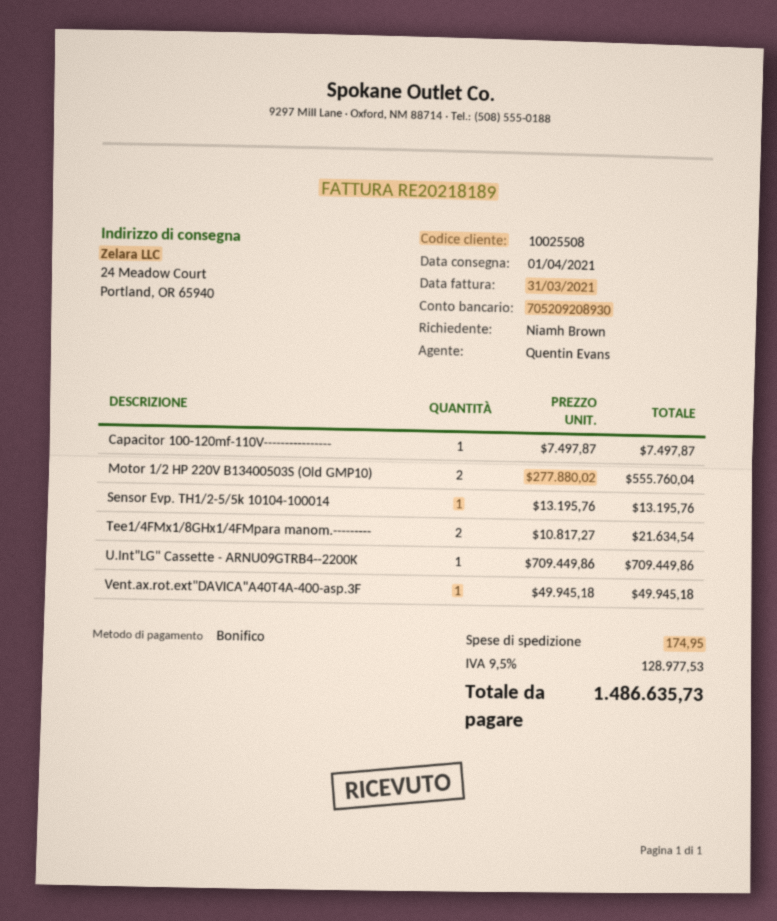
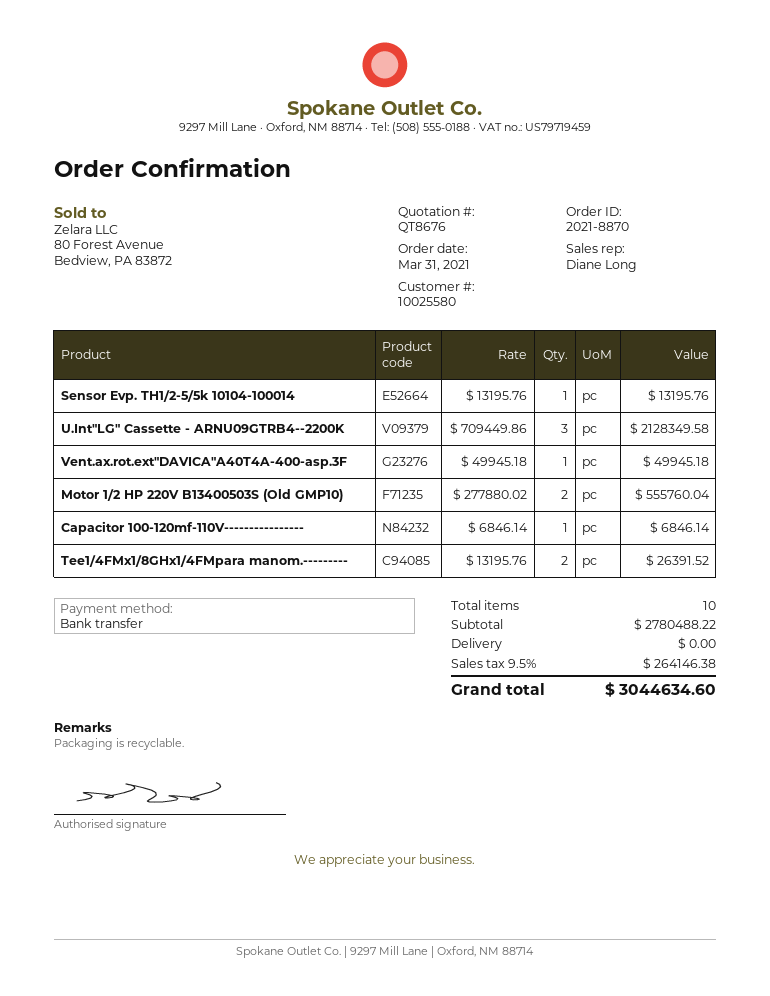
customer number: 10025508 -> 10025580
sales rep: Quentin Evans -> Diane Long
Capacitor 100-120mf-110V----------------: 1 x 7497.87 = 7497.87 -> 1 x 6846.14 = 6846.14
Tee1/4FMx1/8GHx1/4FMpara manom.---------: 2 x 10817.27 = 21634.54 -> 2 x 13195.76 = 26391.52
U.Int"LG" Cassette - ARNU09GTRB4--2200K: 1 x 709449.86 = 709449.86 -> 3 x 709449.86 = 2128349.58
shipping: 174.95 -> 0.00
tax: 9.5% = 128977.53 -> 9.5% = 264146.38
total: 1486635.73 -> 3044634.60

